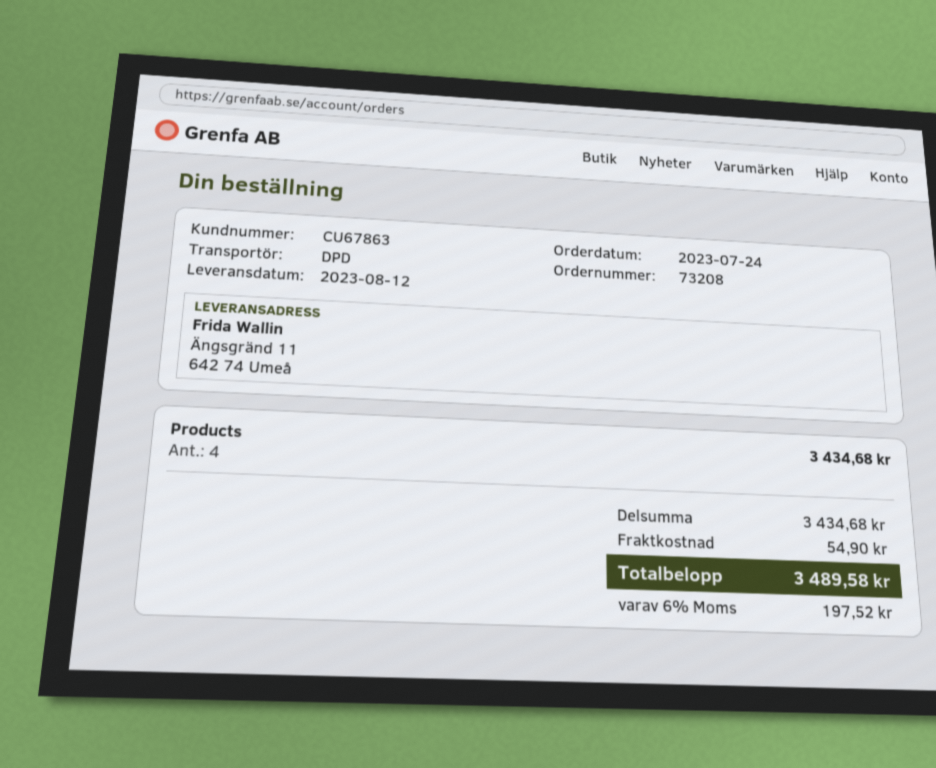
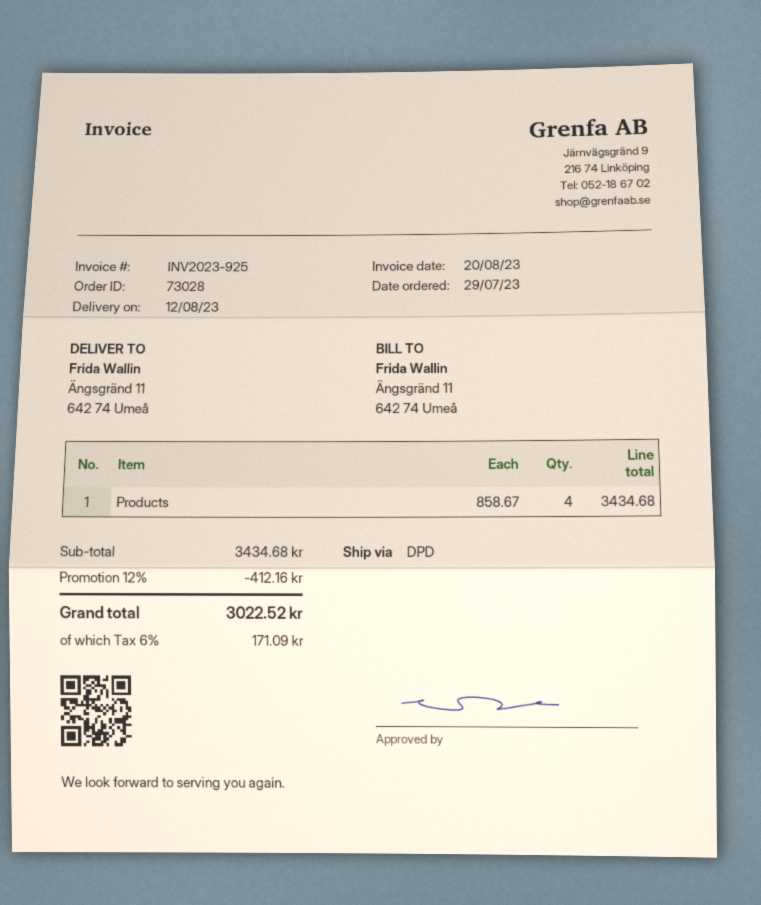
order number: 73208 -> 73028
order date: 2023-07-24 -> 2023-07-29
discount: none -> 12% = 412.16
shipping: 54.90 -> none
tax: 6% = 197.52 -> 6% = 171.09
total: 3489.58 -> 3022.52

